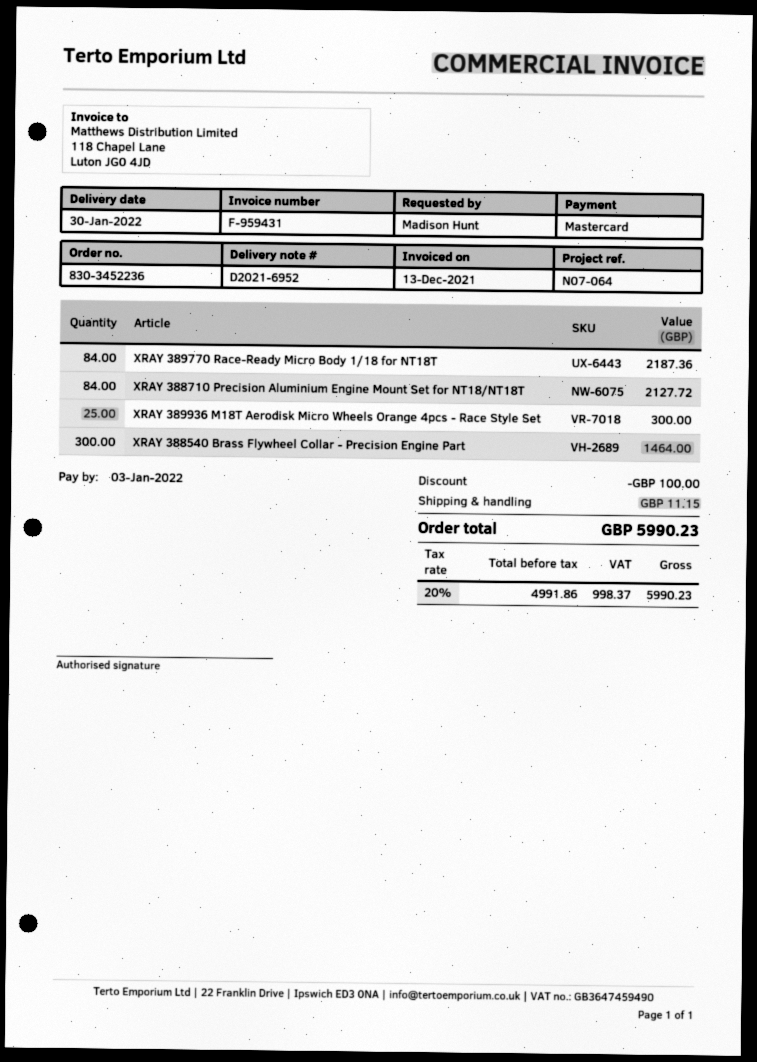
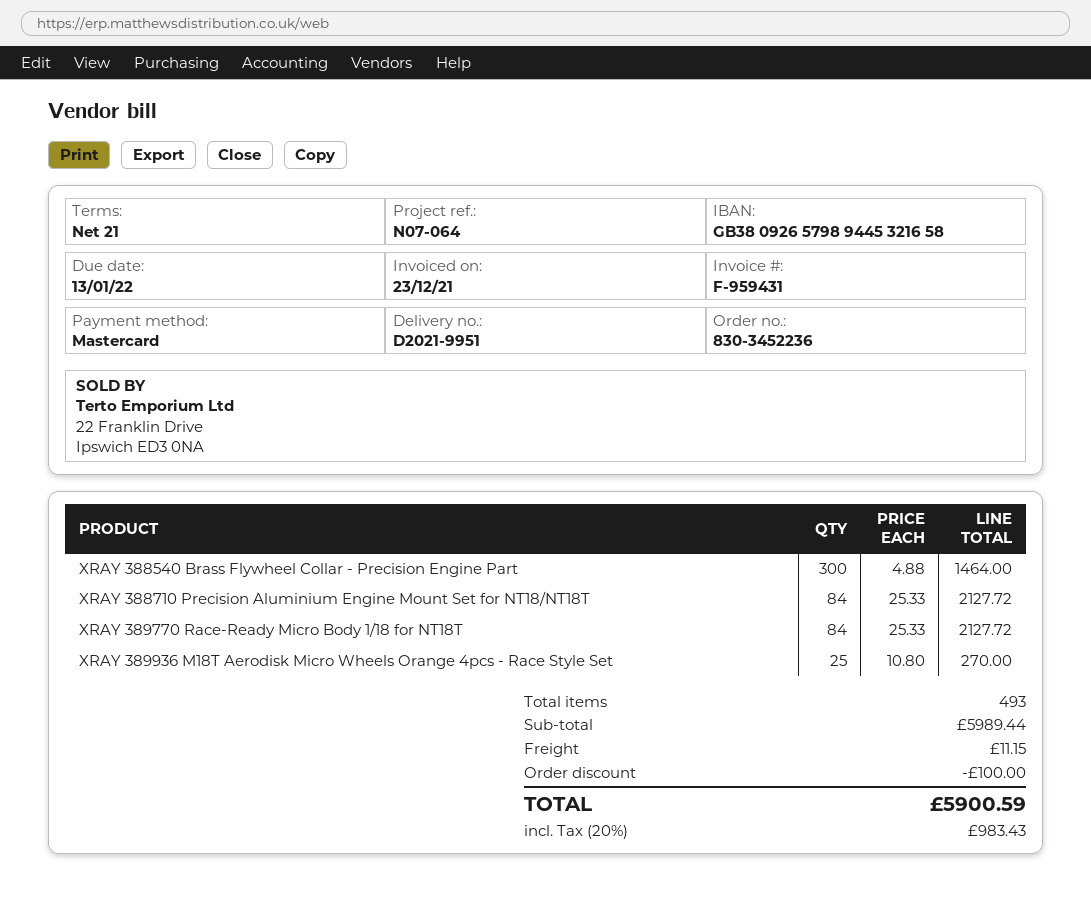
delivery note number: D2021-6952 -> D2021-9951
invoice date: 2021-12-13 -> 2021-12-23
due date: 2022-01-03 -> 2022-01-13
XRAY 389770 Race-Ready Micro Body 1/18 for NT18T: 84 for 2187.36 -> 84 for 2127.72
XRAY 389936 M18T Aerodisk Micro Wheels Orange 4pcs - Race Style Set: 25 for 300.00 -> 25 for 270.00
tax: 20% = 998.37 -> 20% = 983.43
total: 5990.23 -> 5900.59

